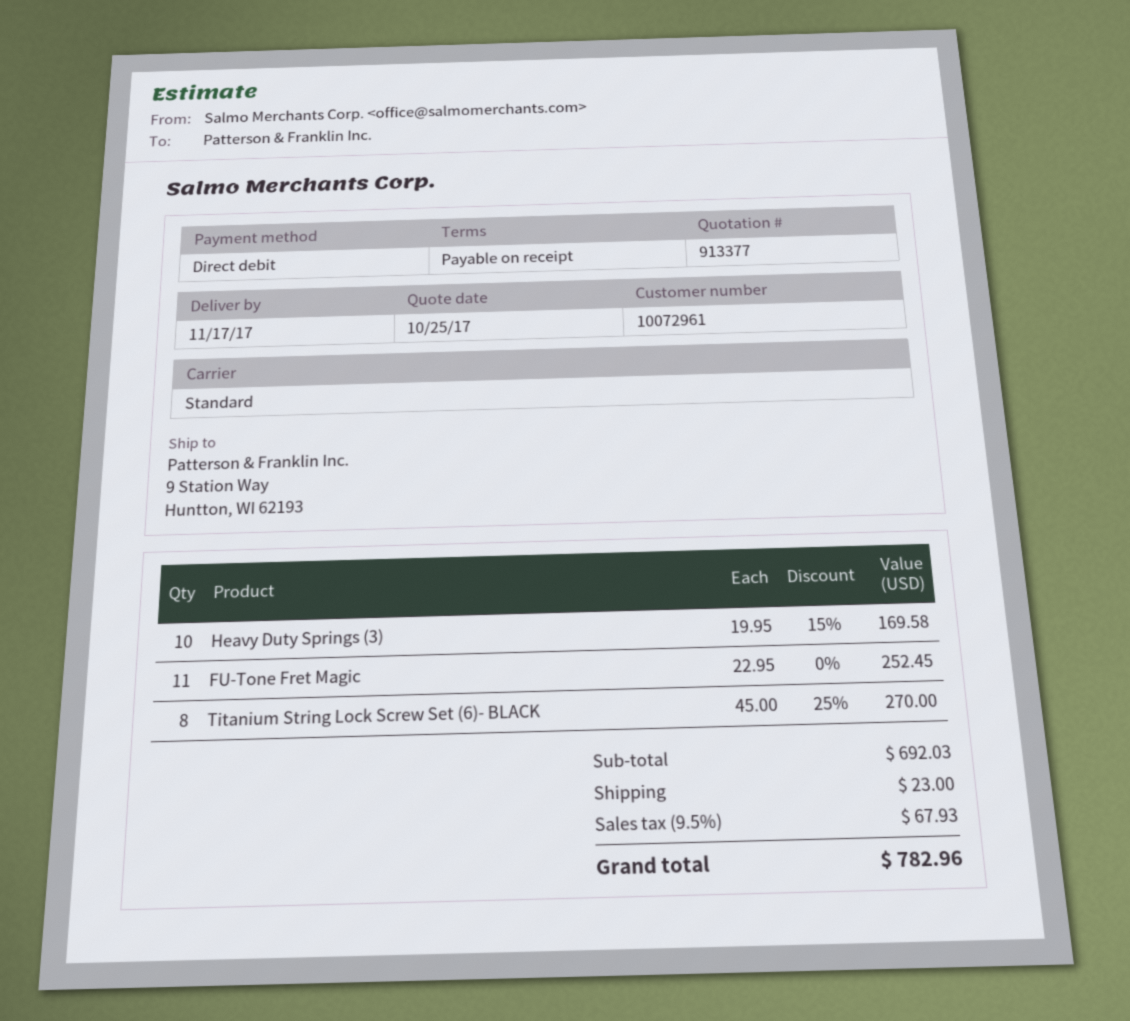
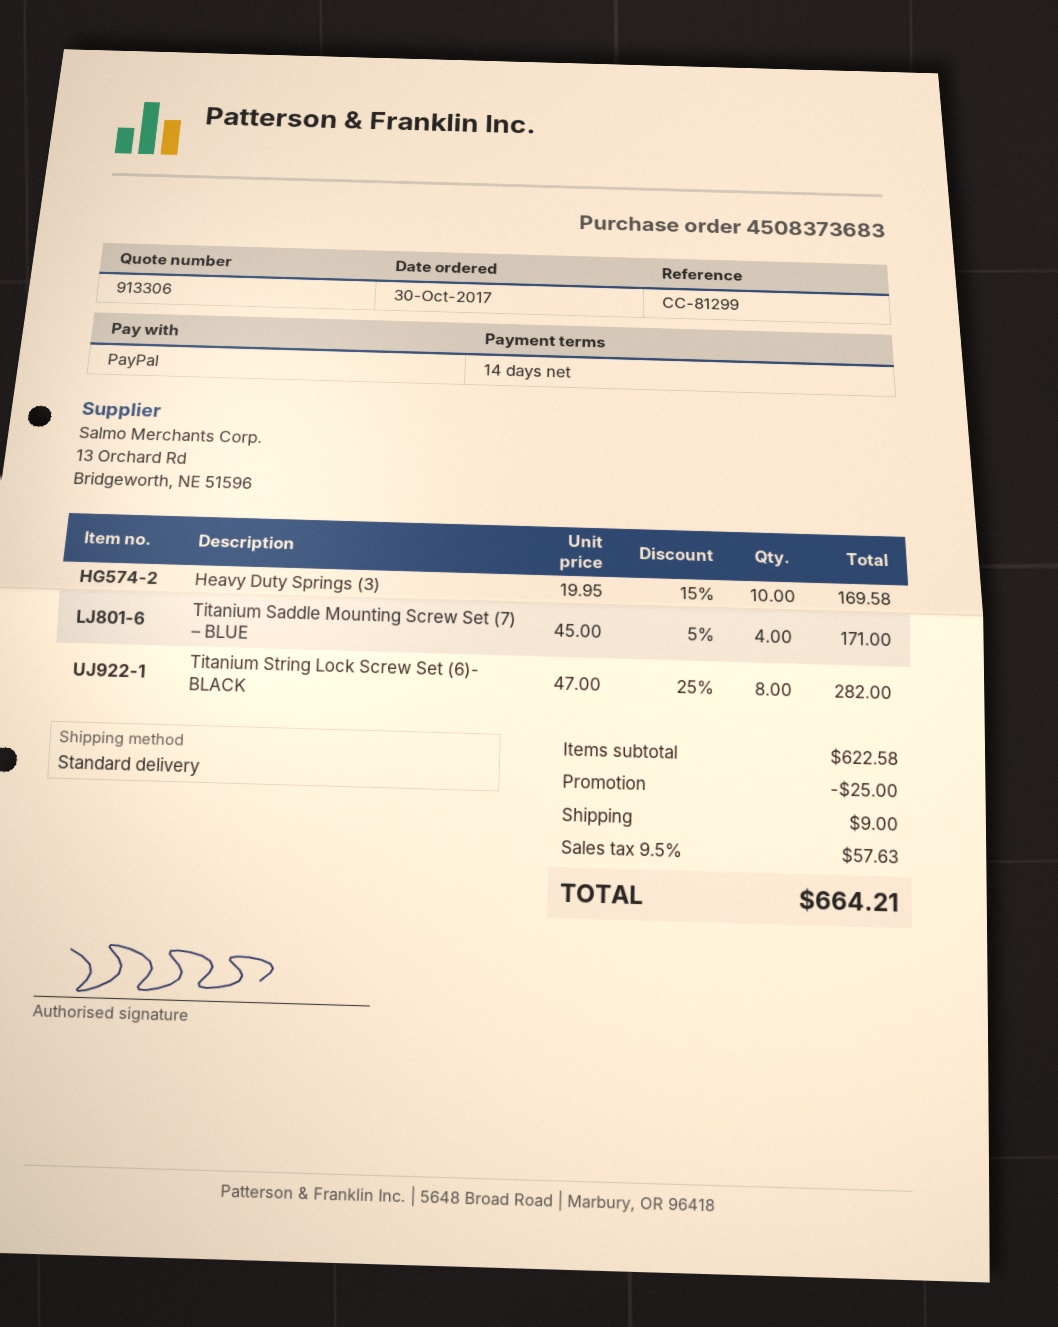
quote number: 913377 -> 913306
payment terms: on receipt -> 14 days
payment method: direct debit -> PayPal
FU-Tone Fret Magic: 11 x 22.95 = 252.45 -> none
Titanium String Lock Screw Set (6)- BLACK: 8 x 45.00 - 25% = 270.00 -> 8 x 47.00 - 25% = 282.00
Titanium Saddle Mounting Screw Set (7) – BLUE: none -> 4 x 45.00 - 5% = 171.00
subtotal: 692.03 -> 622.58
discount: none -> 25.00
shipping: 23.00 -> 9.00
tax: 9.5% = 67.93 -> 9.5% = 57.63
total: 782.96 -> 664.21

